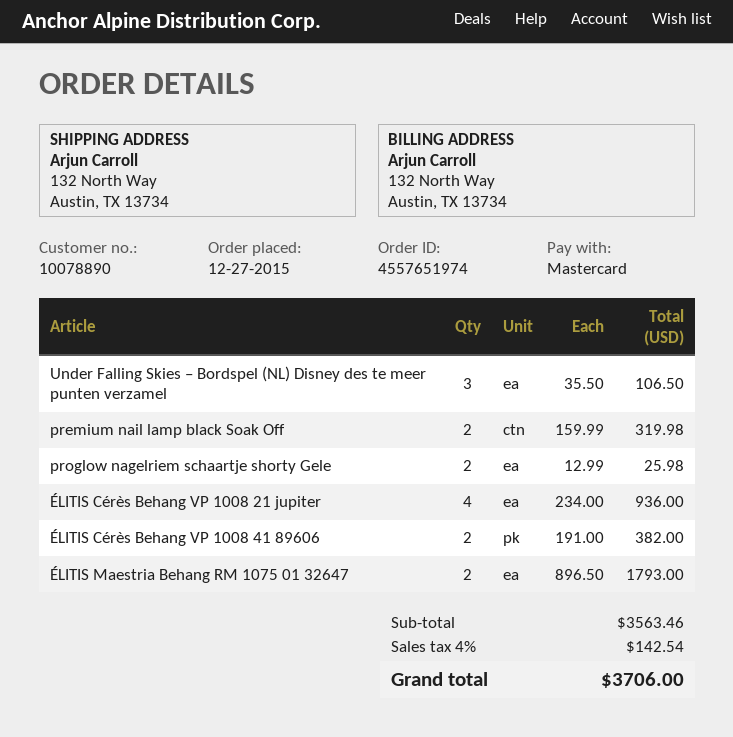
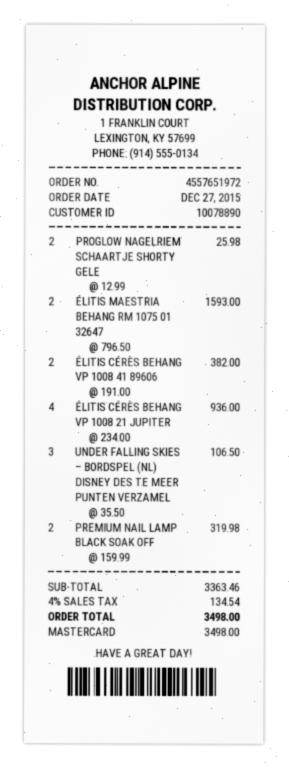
order number: 4557651974 -> 4557651972
ÉLITIS Maestria Behang RM 1075 01 32647: 2 x 896.50 = 1793.00 -> 2 x 796.50 = 1593.00
subtotal: 3563.46 -> 3363.46
tax: 4% = 142.54 -> 4% = 134.54
total: 3706.00 -> 3498.00

